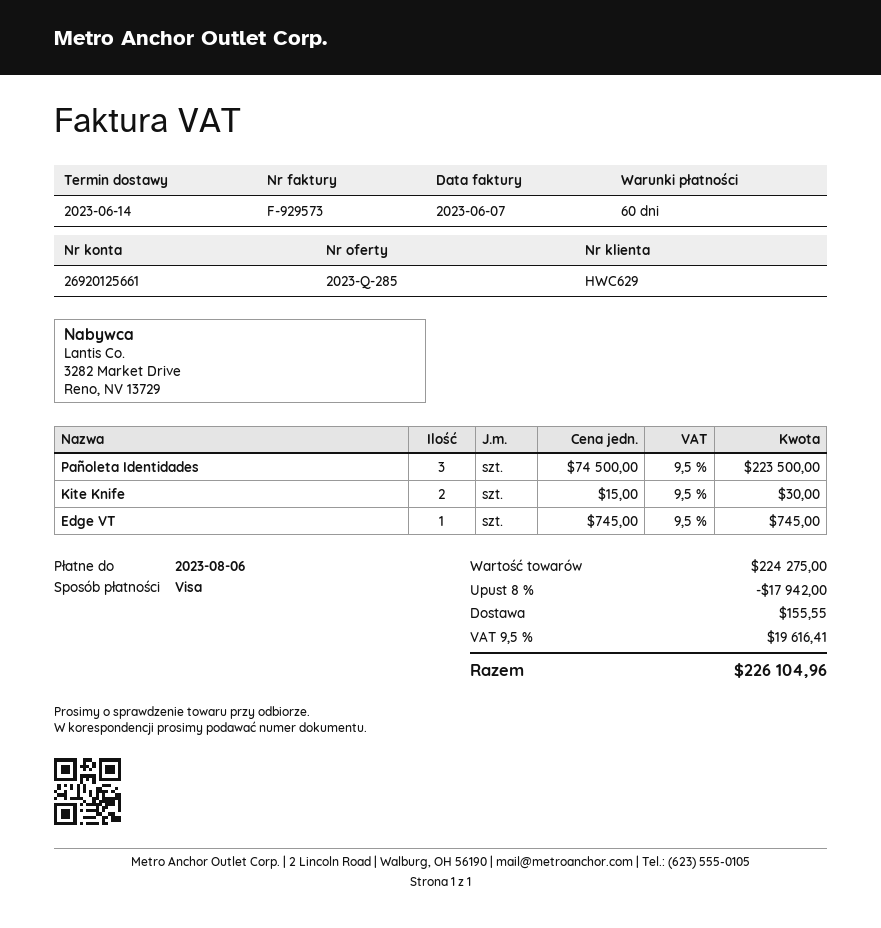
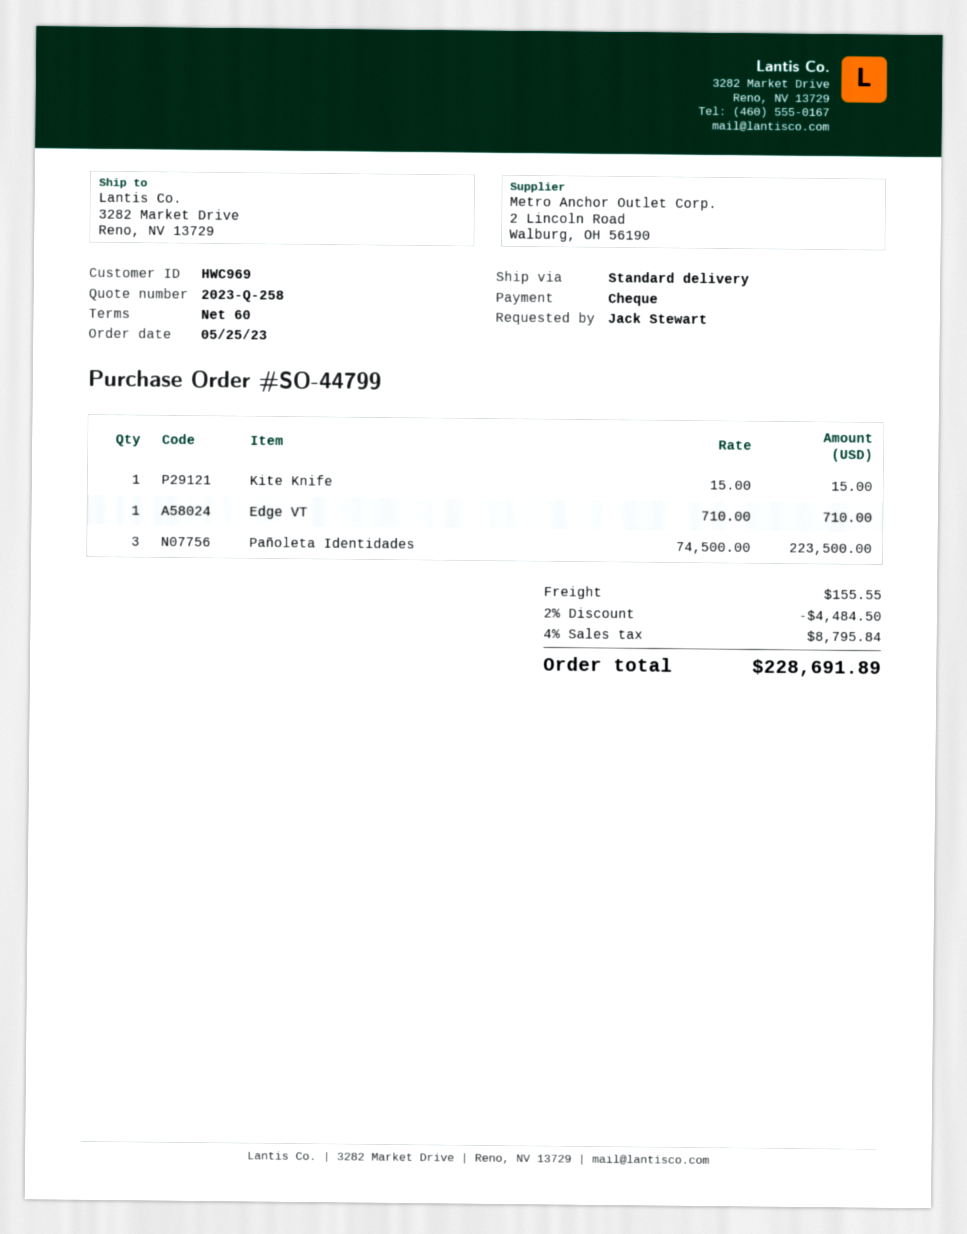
quote number: 2023-Q-285 -> 2023-Q-258
customer number: HWC629 -> HWC969
payment method: Visa -> cheque
Kite Knife: 2 x 15.00 = 30.00 -> 1 x 15.00 = 15.00
Edge VT: 1 x 745.00 = 745.00 -> 1 x 710.00 = 710.00
discount: 8% = 17942.00 -> 2% = 4484.50
tax: 9.5% = 19616.41 -> 4% = 8795.84
total: 226104.96 -> 228691.89

